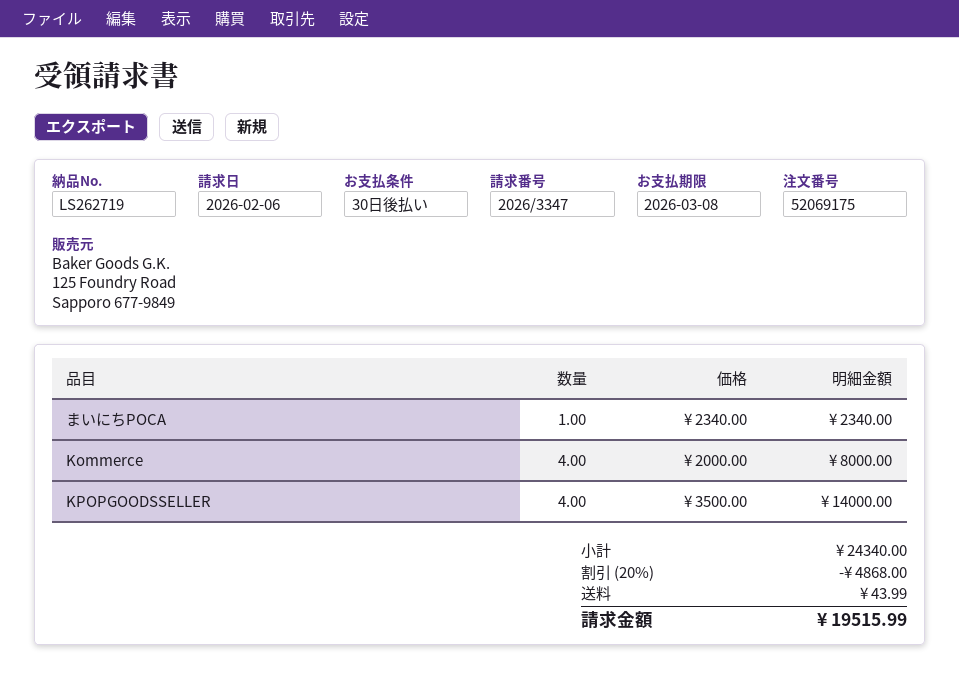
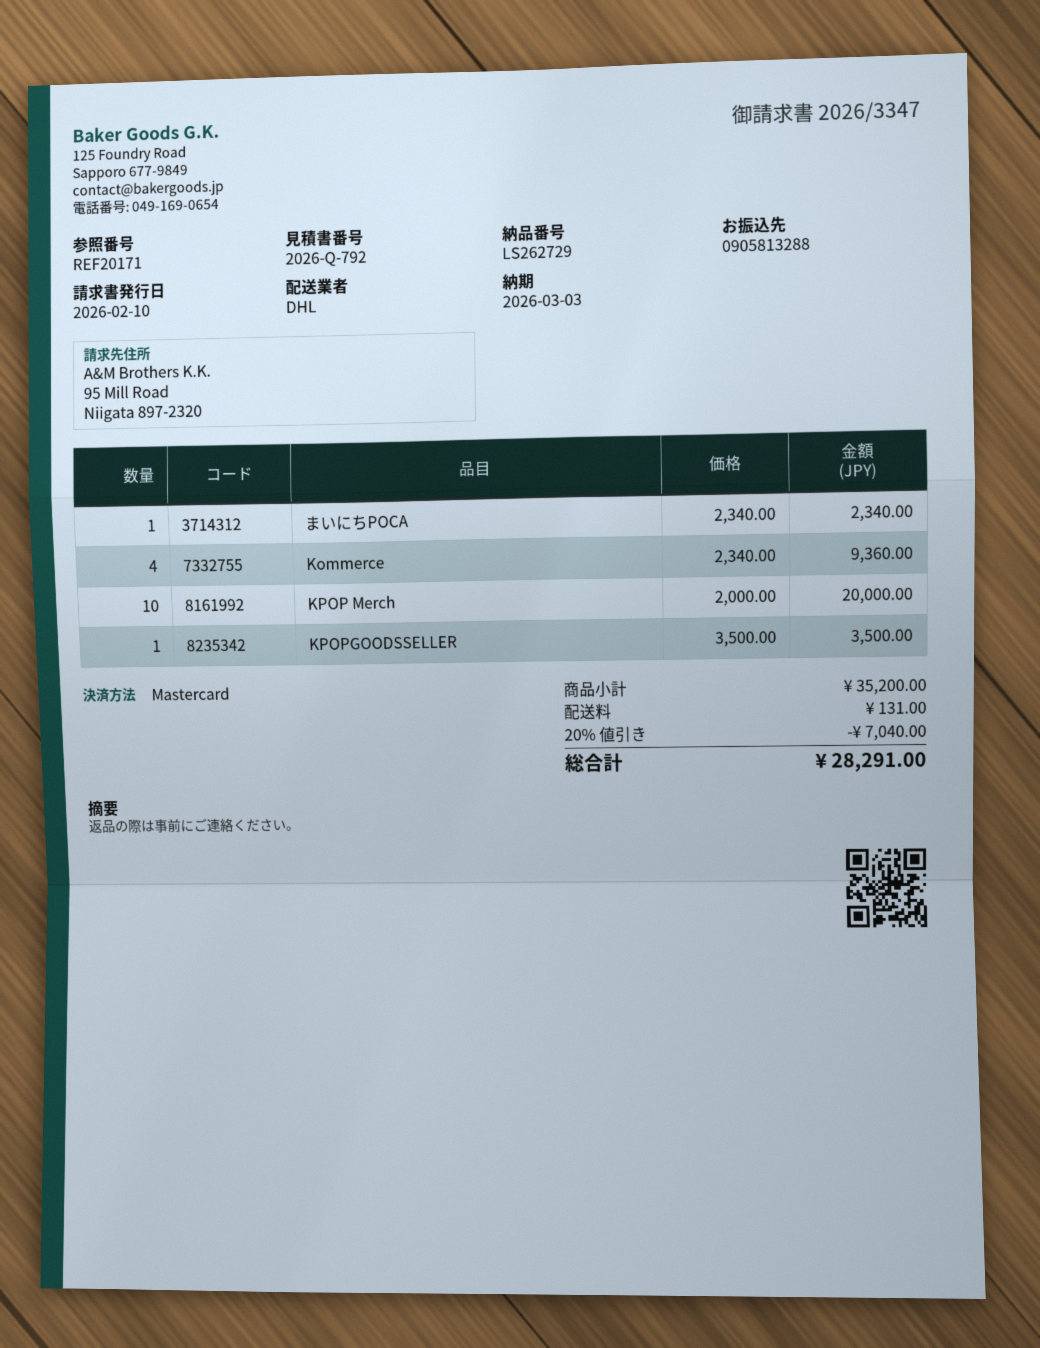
delivery note number: LS262719 -> LS262729
invoice date: 2026-02-06 -> 2026-02-10
Kommerce: 4 x 2000.00 = 8000.00 -> 4 x 2340.00 = 9360.00
KPOPGOODSSELLER: 4 x 3500.00 = 14000.00 -> 1 x 3500.00 = 3500.00
KPOP Merch: none -> 10 x 2000.00 = 20000.00
subtotal: 24340.00 -> 35200.00
discount: 20% = 4868.00 -> 20% = 7040.00
shipping: 43.99 -> 131.00
total: 19515.99 -> 28291.00

